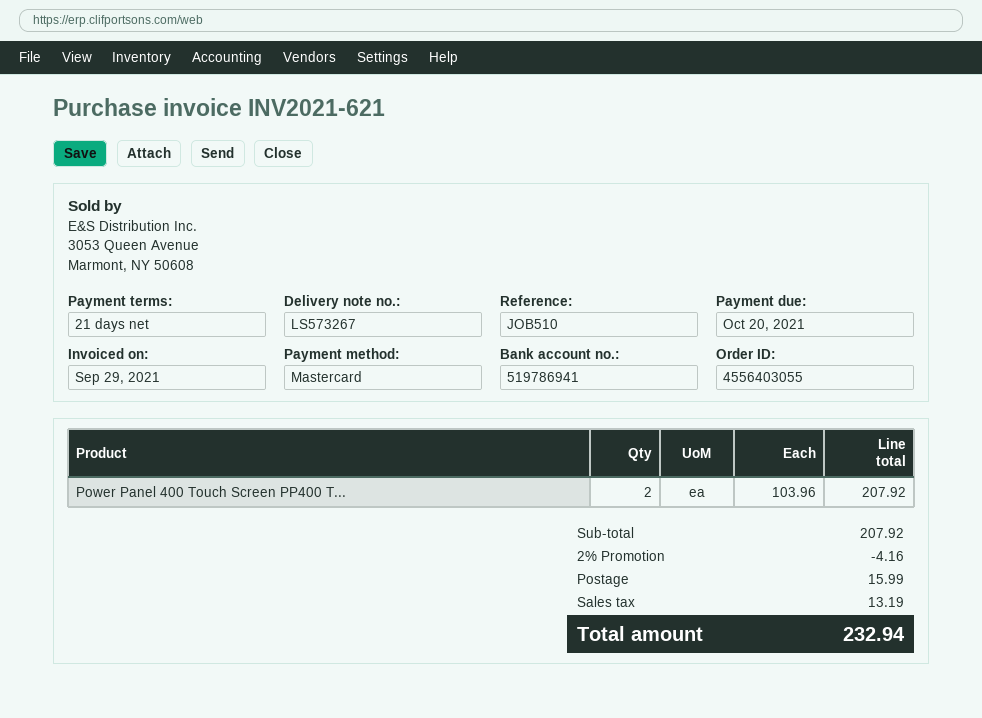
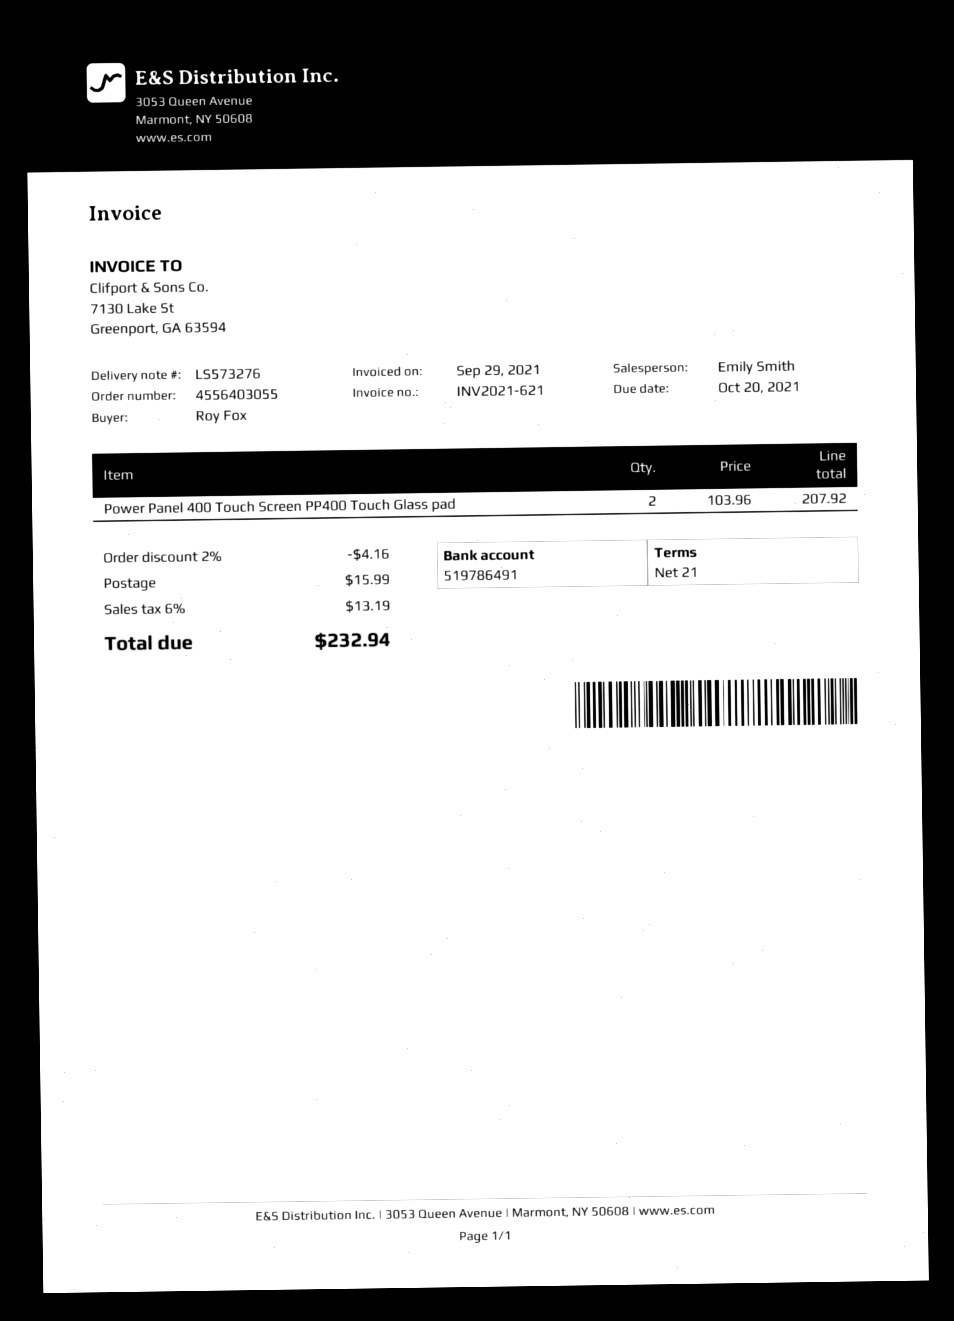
delivery note number: LS573267 -> LS573276
bank account: 519786941 -> 519786491

